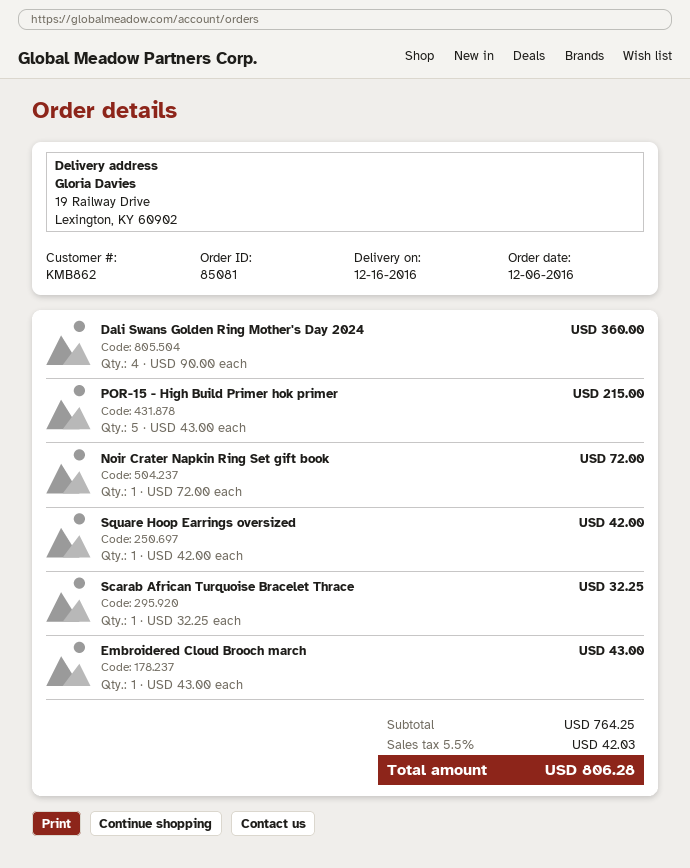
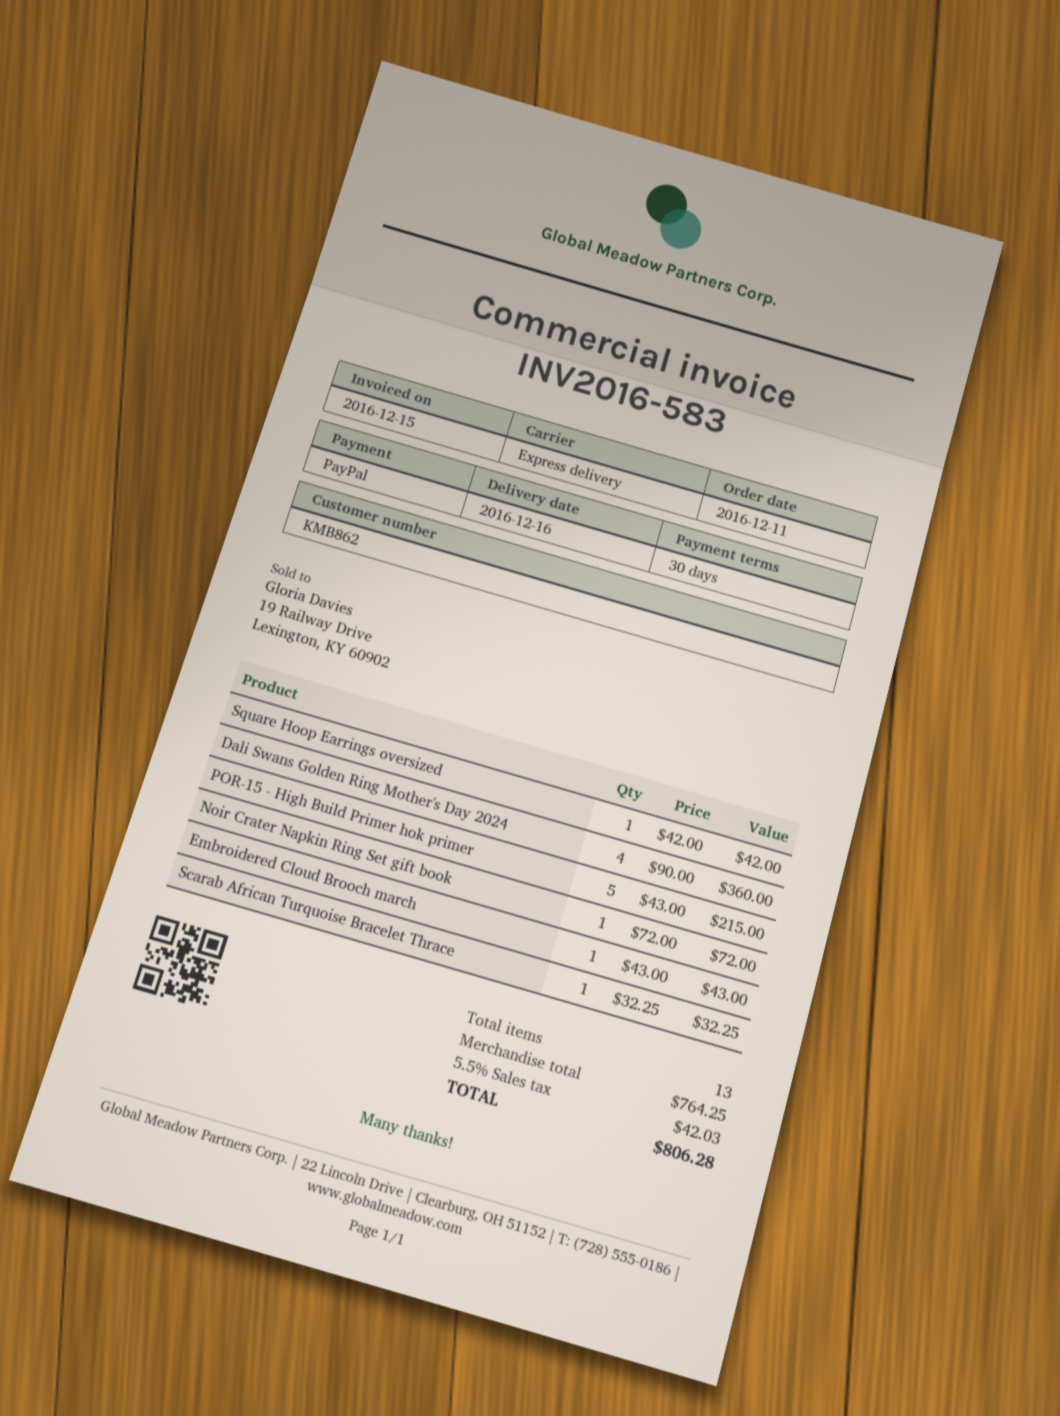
order date: 2016-12-06 -> 2016-12-11

